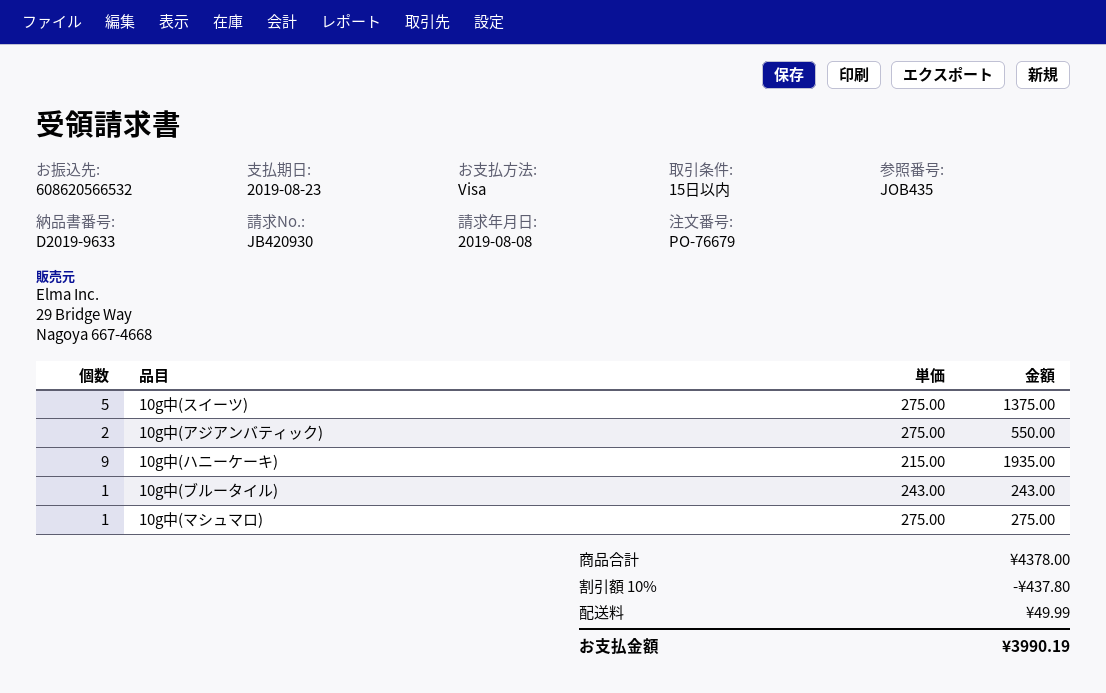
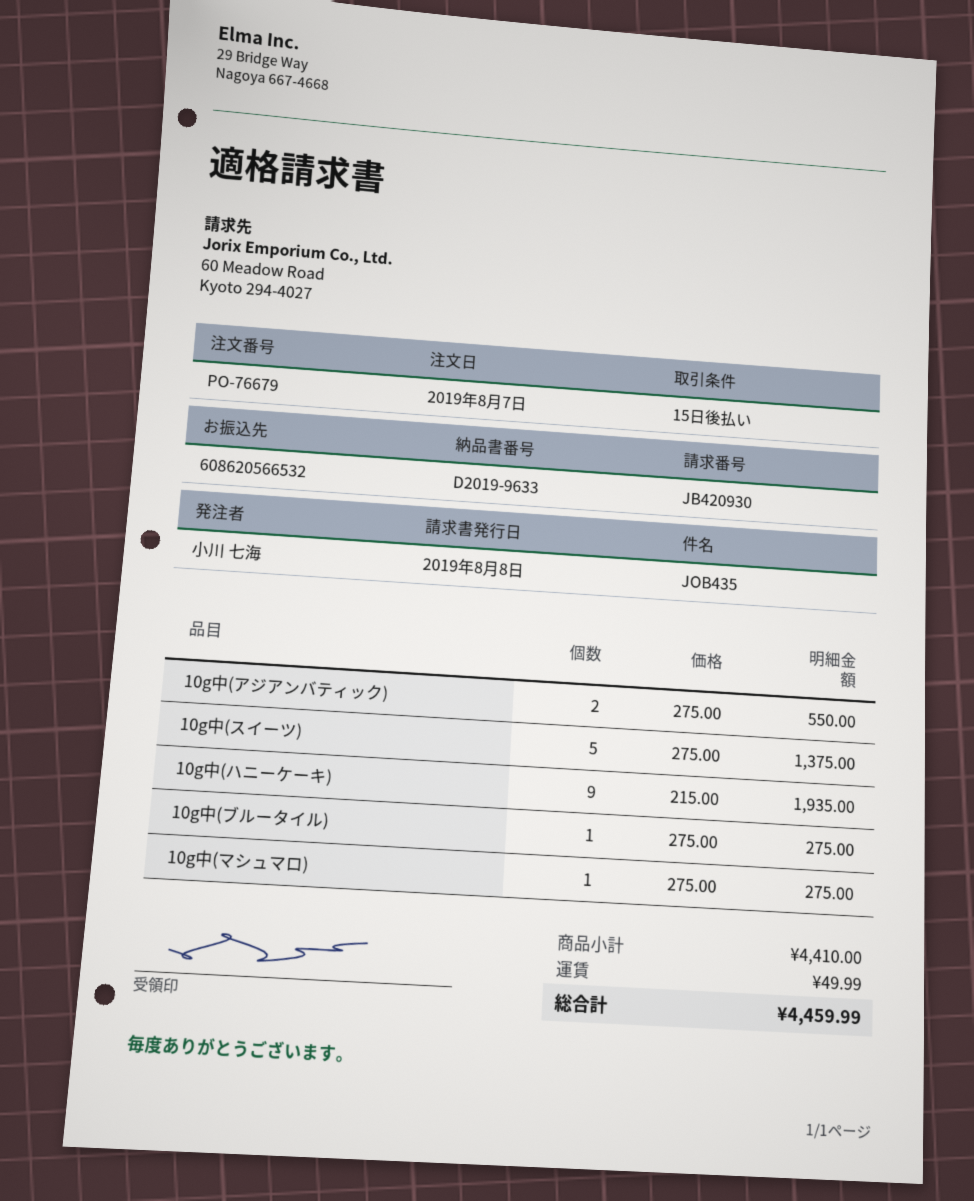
10g中(ブルータイル): 1 x 243.00 = 243.00 -> 1 x 275.00 = 275.00
subtotal: 4378.00 -> 4410.00
discount: 10% = 437.80 -> none
total: 3990.19 -> 4459.99

